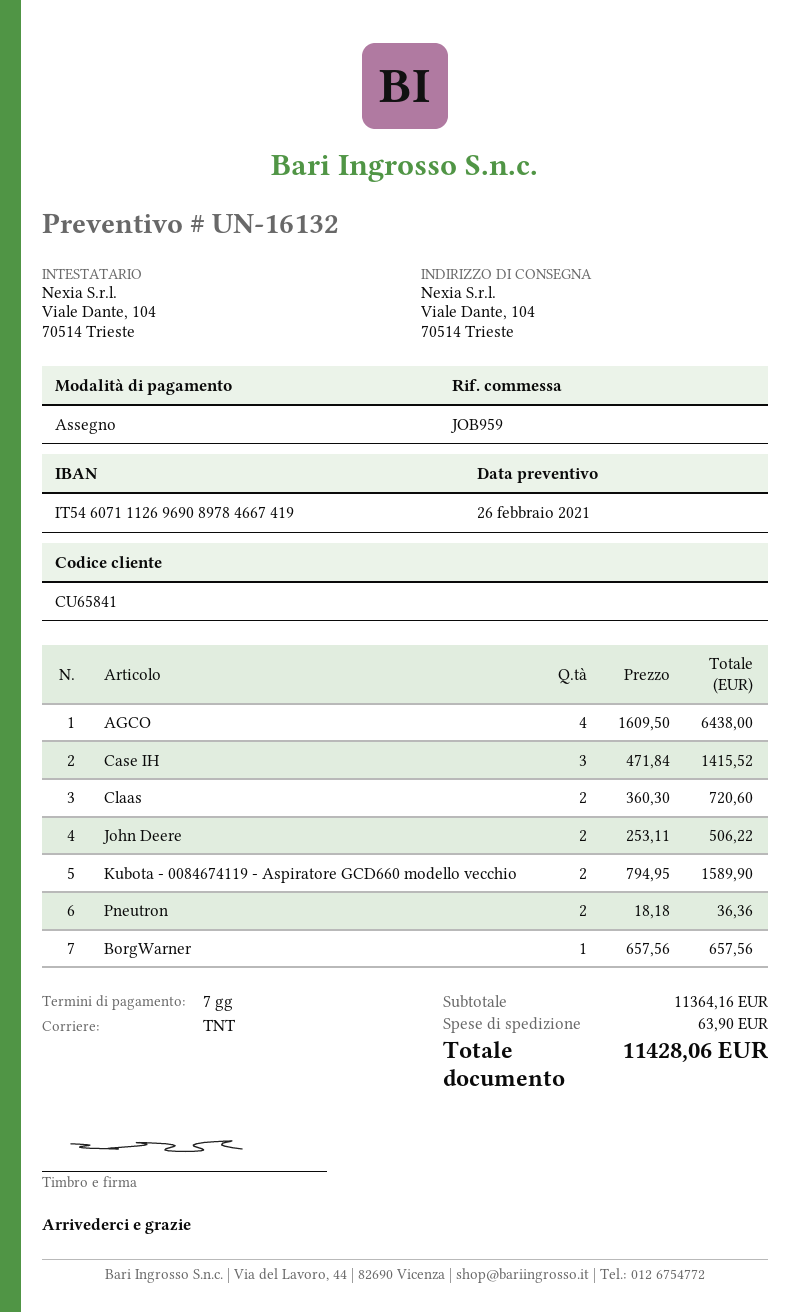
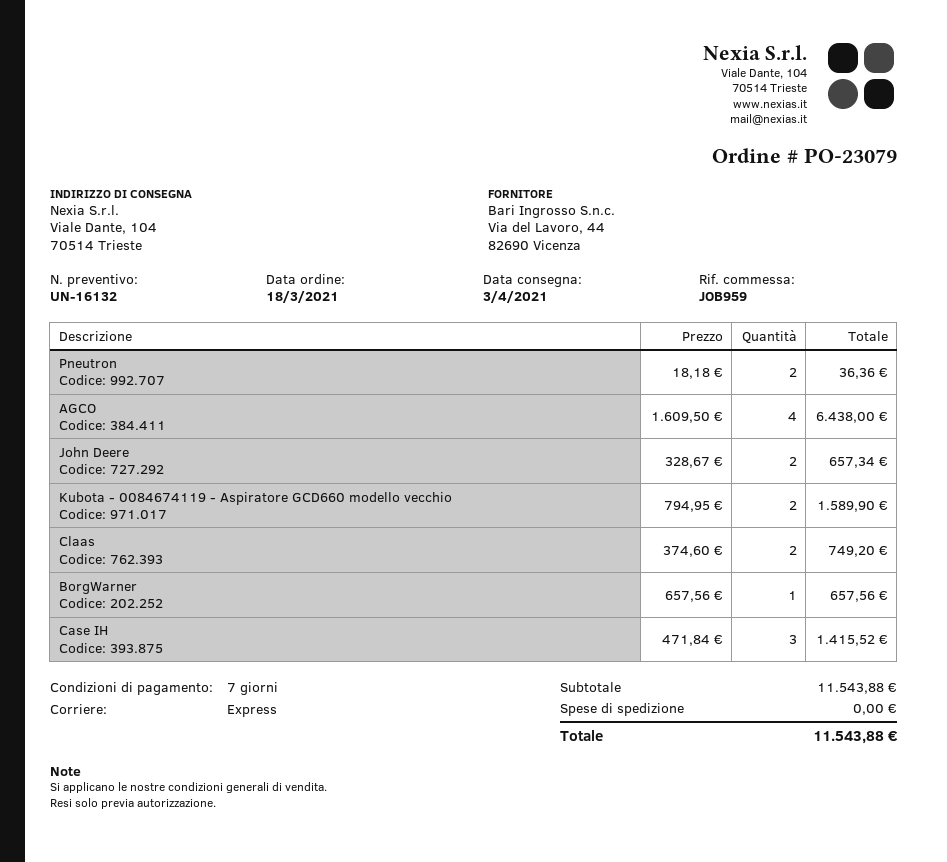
shipping method: TNT -> express
Claas: 2 x 360.30 = 720.60 -> 2 x 374.60 = 749.20
John Deere: 2 x 253.11 = 506.22 -> 2 x 328.67 = 657.34
subtotal: 11364.16 -> 11543.88
shipping: 63.90 -> 0.00
total: 11428.06 -> 11543.88

